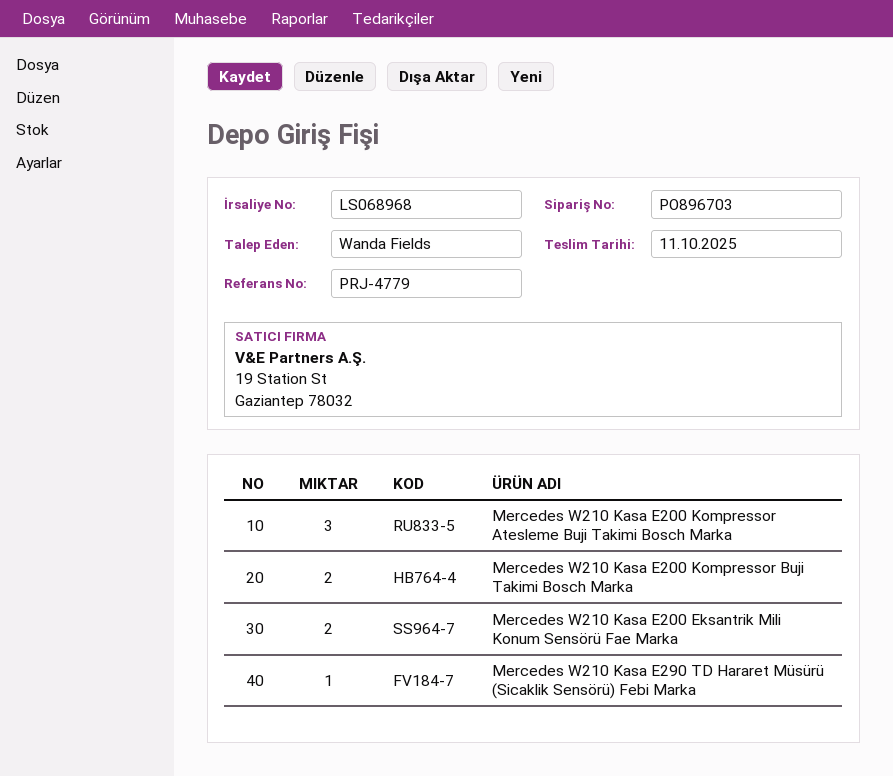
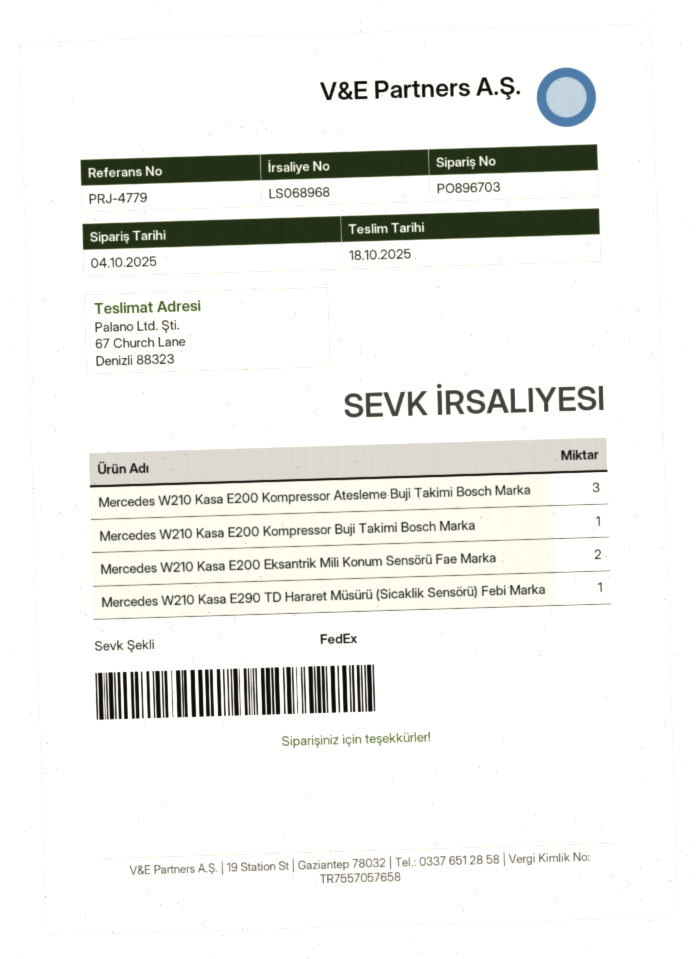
delivery date: 2025-10-11 -> 2025-10-18
Mercedes W210 Kasa E200 Kompressor Buji Takimi Bosch Marka: 2 -> 1

